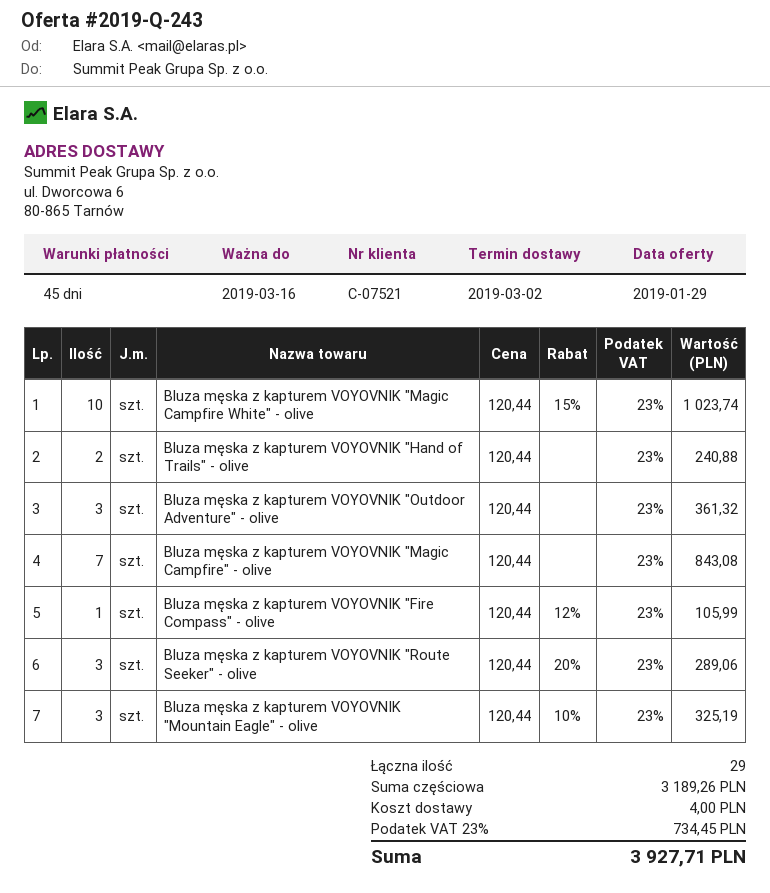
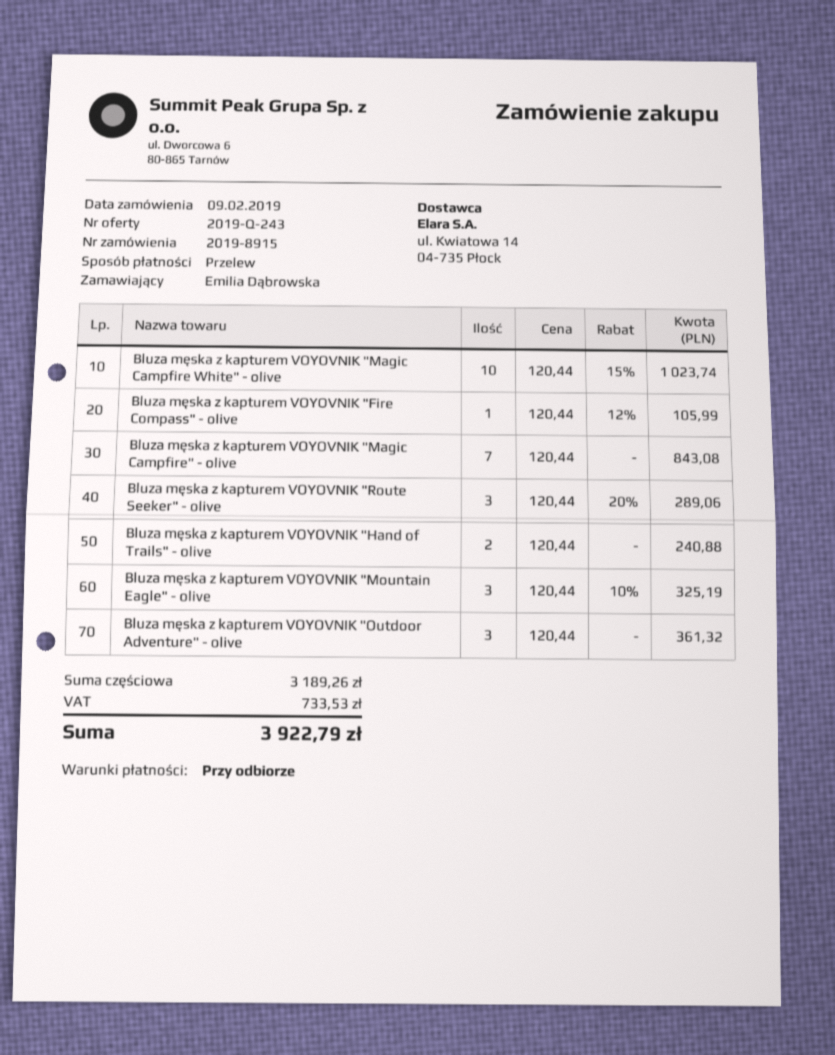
payment terms: 45 days -> on receipt
shipping: 4.00 -> none
tax: 734.45 -> 733.53
total: 3927.71 -> 3922.79

